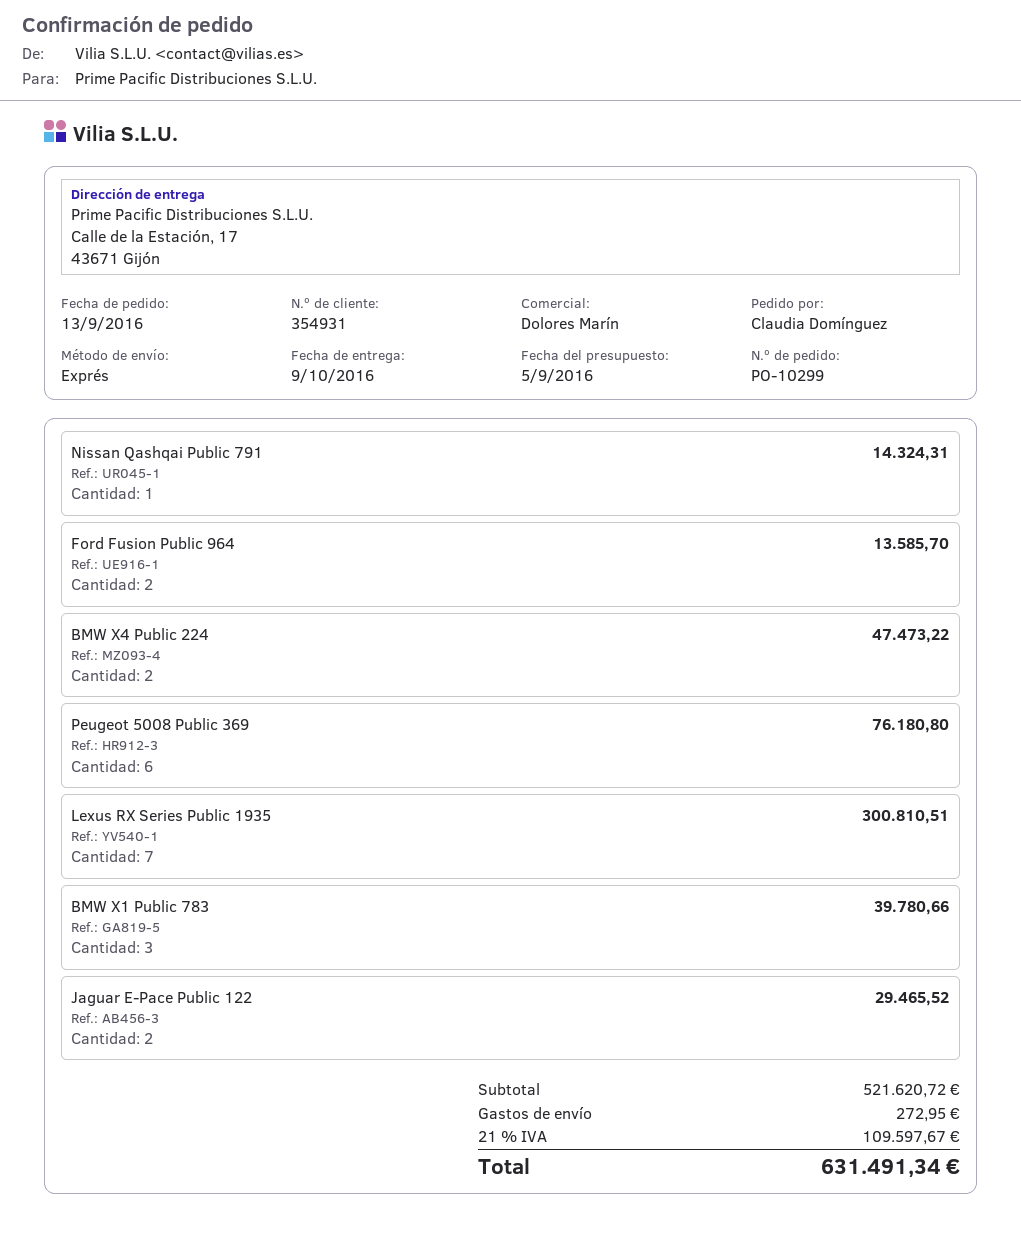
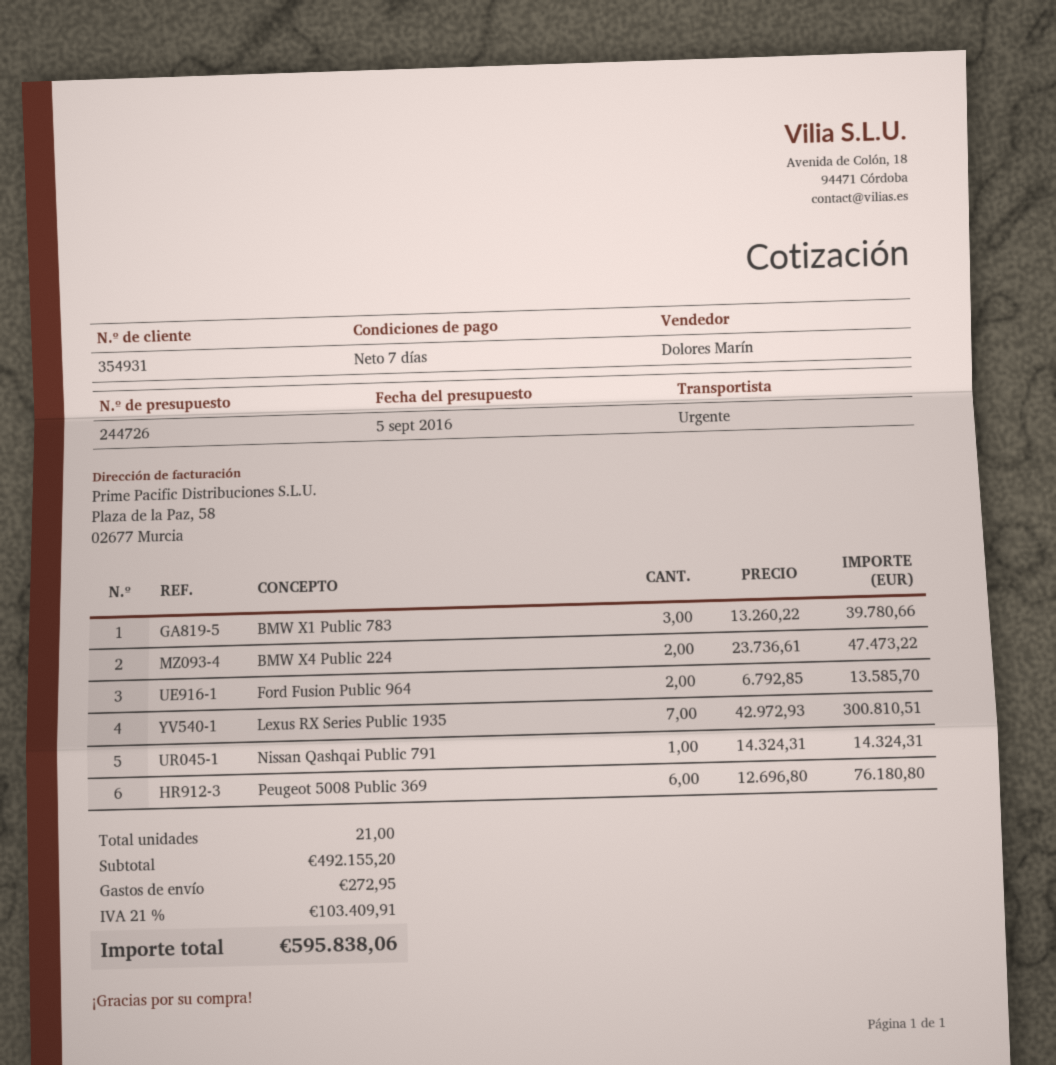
Jaguar E-Pace Public 122: 2 for 29465.52 -> none
subtotal: 521620.72 -> 492155.20
tax: 21% = 109597.67 -> 21% = 103409.91
total: 631491.34 -> 595838.06

